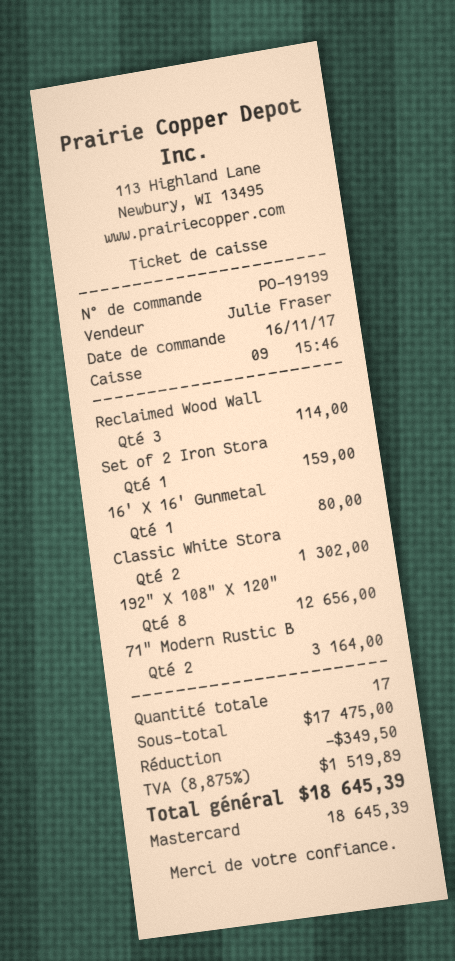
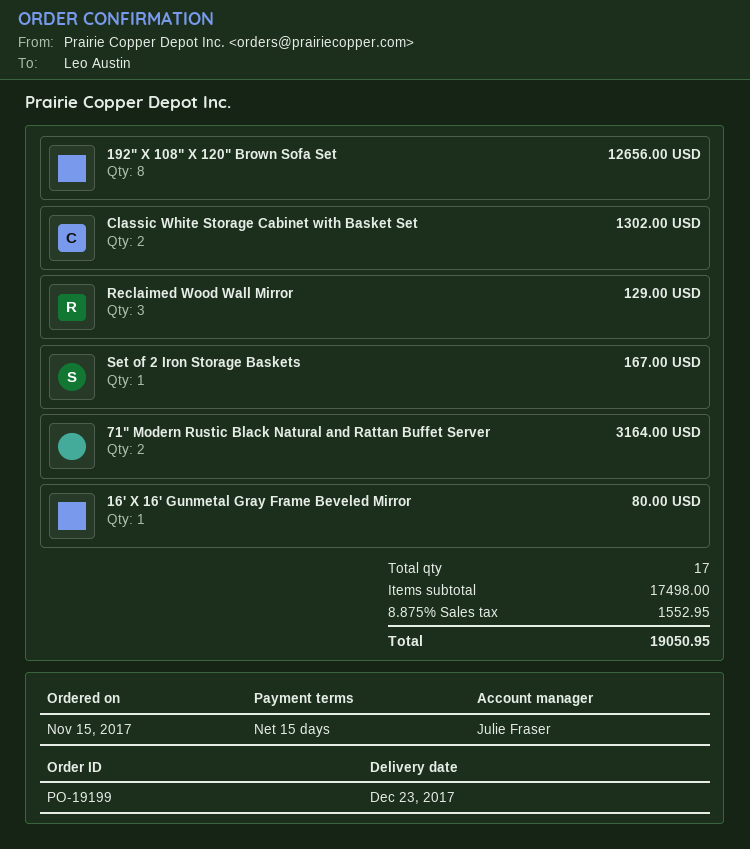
order date: 2017-11-16 -> 2017-11-15
Reclaimed Wood Wall: 3 for 114.00 -> 3 for 129.00
Set of 2 Iron Stora: 1 for 159.00 -> 1 for 167.00
subtotal: 17475.00 -> 17498.00
discount: 349.50 -> none
tax: 8.875% = 1519.89 -> 8.875% = 1552.95
total: 18645.39 -> 19050.95

